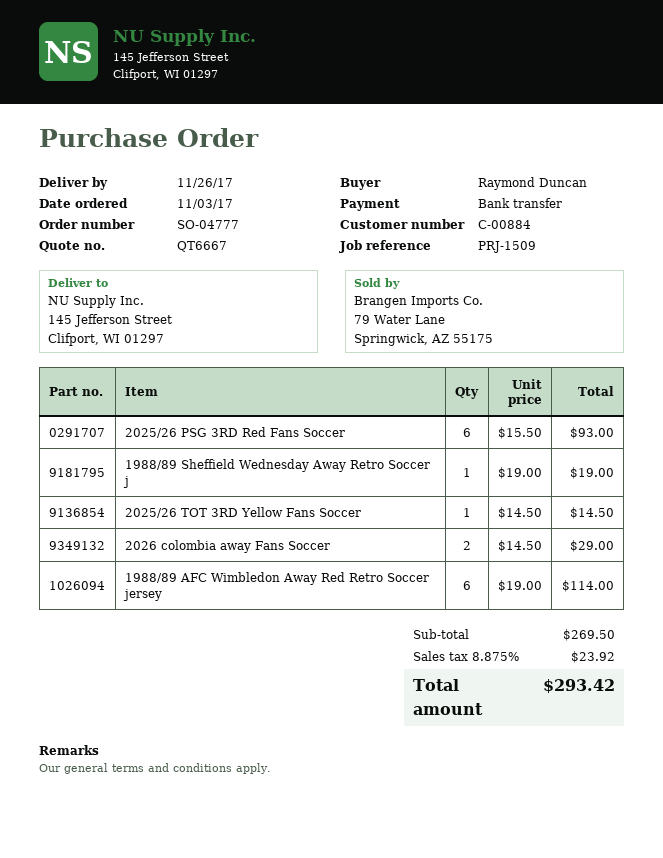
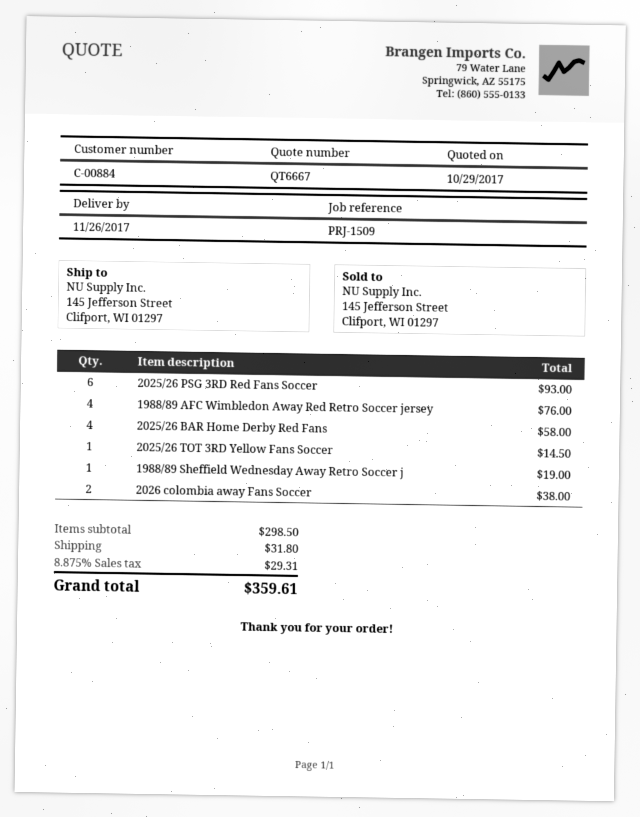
2026 colombia away Fans Soccer: 2 for 29.00 -> 2 for 38.00
1988/89 AFC Wimbledon Away Red Retro Soccer jersey: 6 for 114.00 -> 4 for 76.00
2025/26 BAR Home Derby Red Fans: none -> 4 for 58.00
subtotal: 269.50 -> 298.50
shipping: none -> 31.80
tax: 8.875% = 23.92 -> 8.875% = 29.31
total: 293.42 -> 359.61

